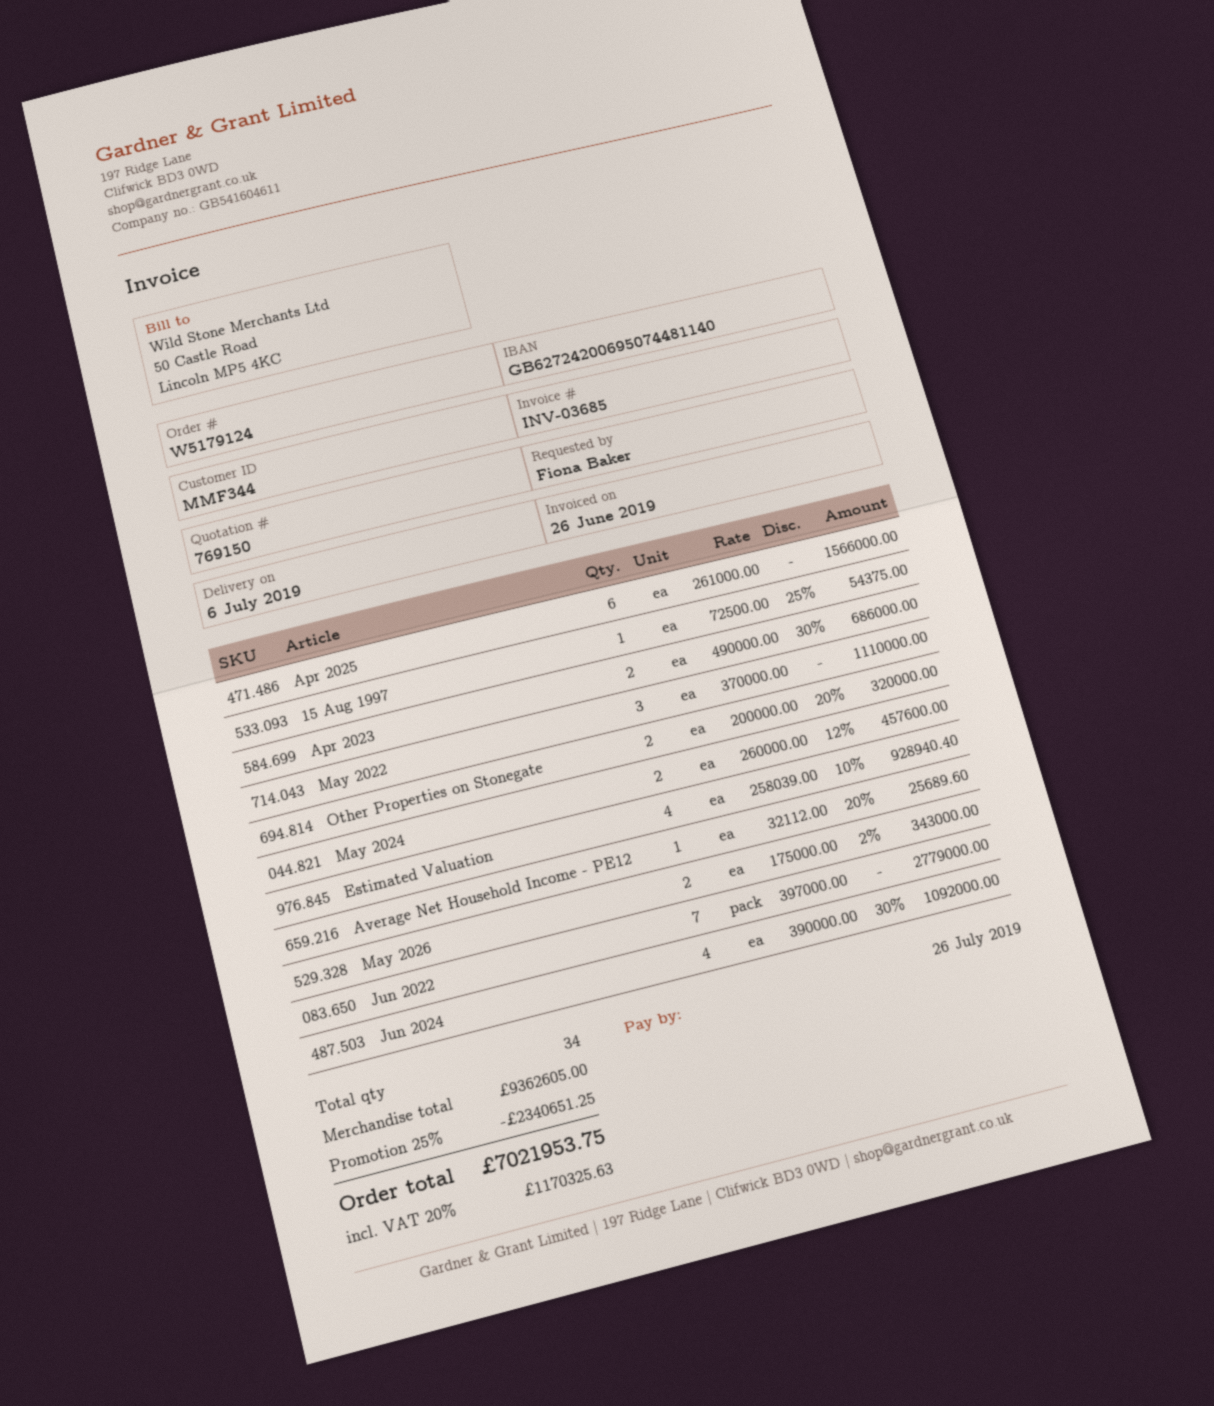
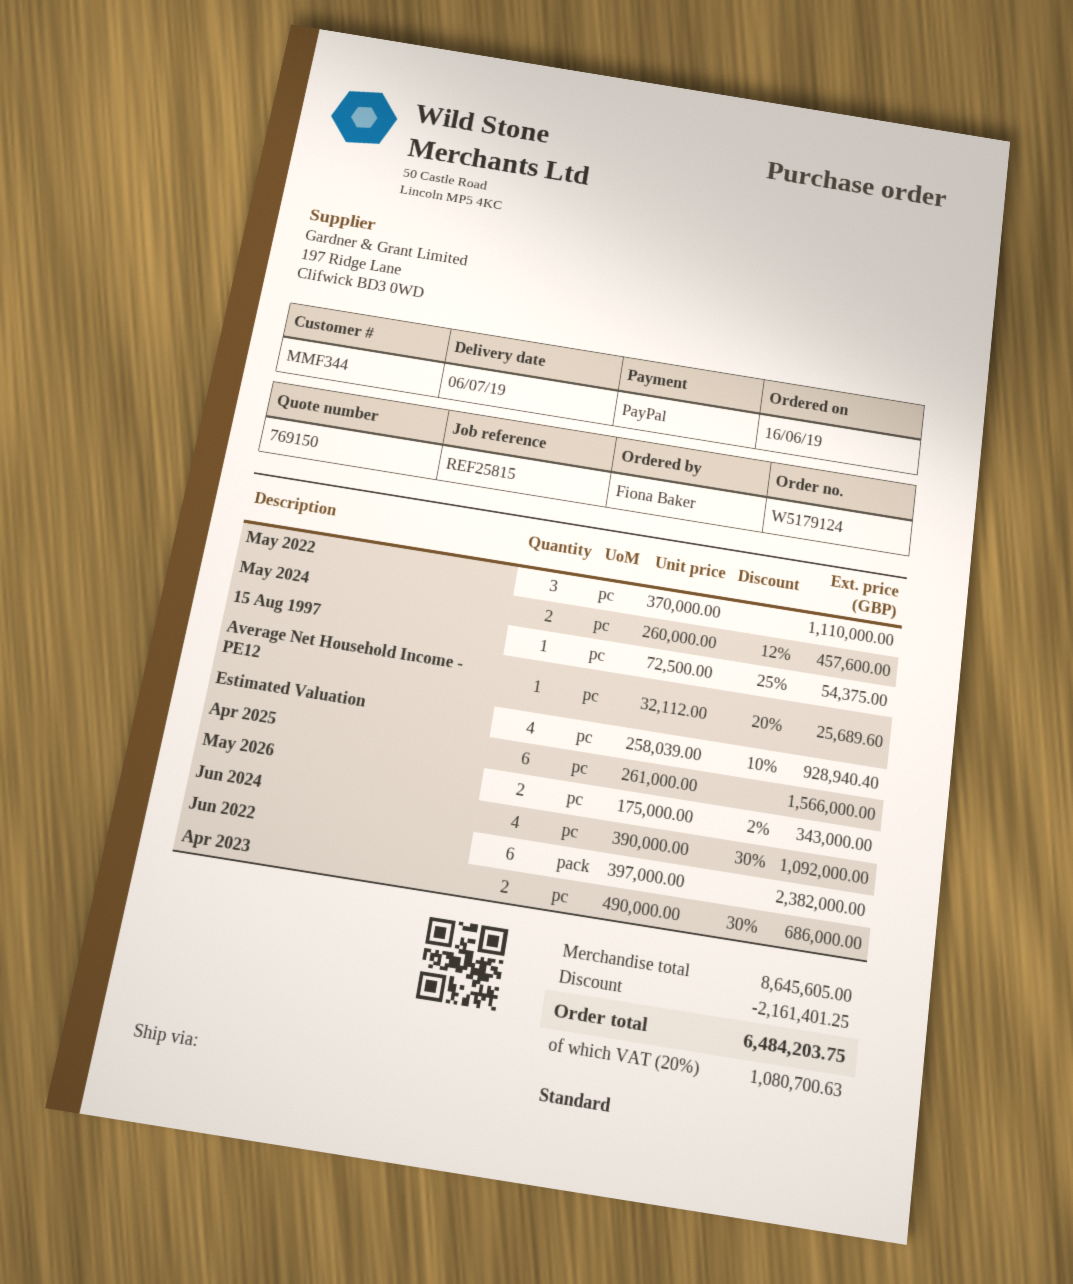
Other Properties on Stonegate: 2 x 200000.00 - 20% = 320000.00 -> none
Jun 2022: 7 x 397000.00 = 2779000.00 -> 6 x 397000.00 = 2382000.00
subtotal: 9362605.00 -> 8645605.00
discount: 2340651.25 -> 2161401.25
tax: 20% = 1170325.63 -> 20% = 1080700.63
total: 7021953.75 -> 6484203.75

